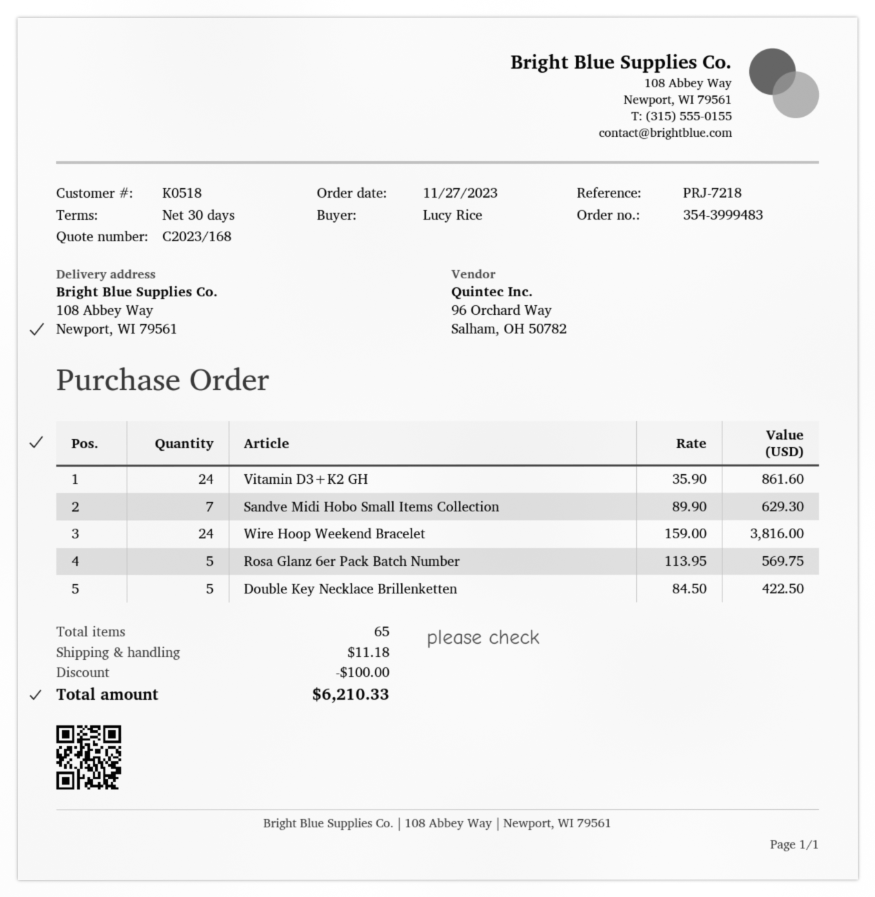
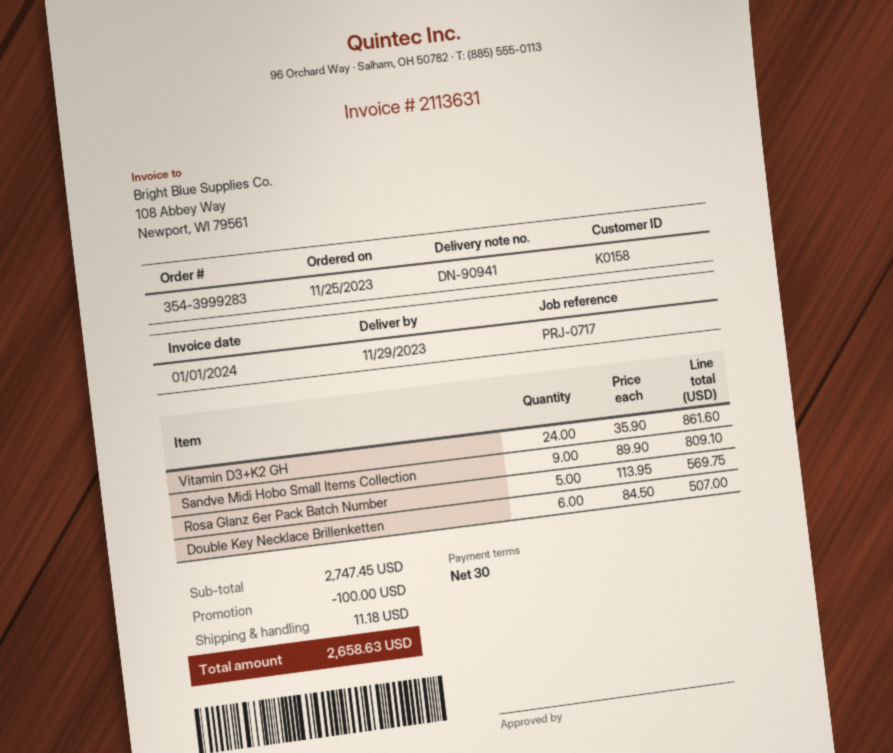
order number: 354-3999483 -> 354-3999283
order date: 2023-11-27 -> 2023-11-25
customer number: K0518 -> K0158
reference: PRJ-7218 -> PRJ-0717
Sandve Midi Hobo Small Items Collection: 7 x 89.90 = 629.30 -> 9 x 89.90 = 809.10
Wire Hoop Weekend Bracelet: 24 x 159.00 = 3816.00 -> none
Double Key Necklace Brillenketten: 5 x 84.50 = 422.50 -> 6 x 84.50 = 507.00
total: 6210.33 -> 2658.63

